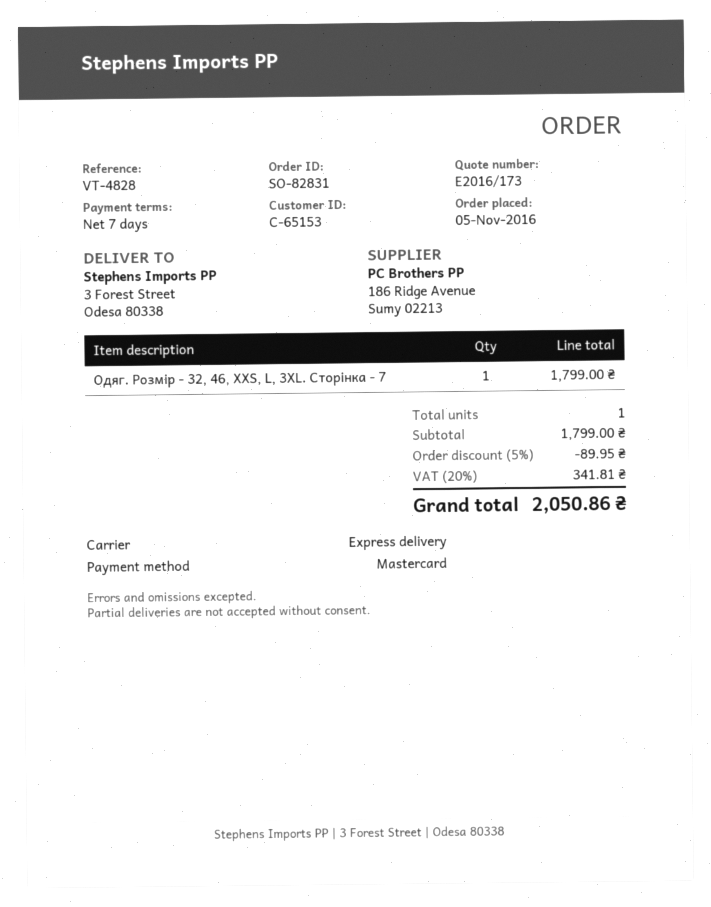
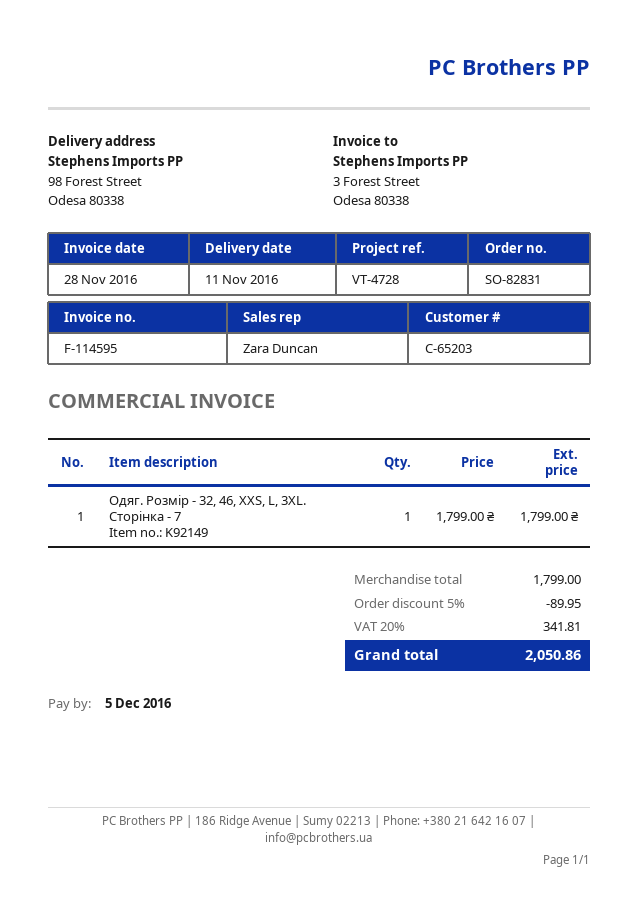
customer number: C-65153 -> C-65203
reference: VT-4828 -> VT-4728
ship to: 3 Forest Street, Odesa 80338 -> 98 Forest Street, Odesa 80338

